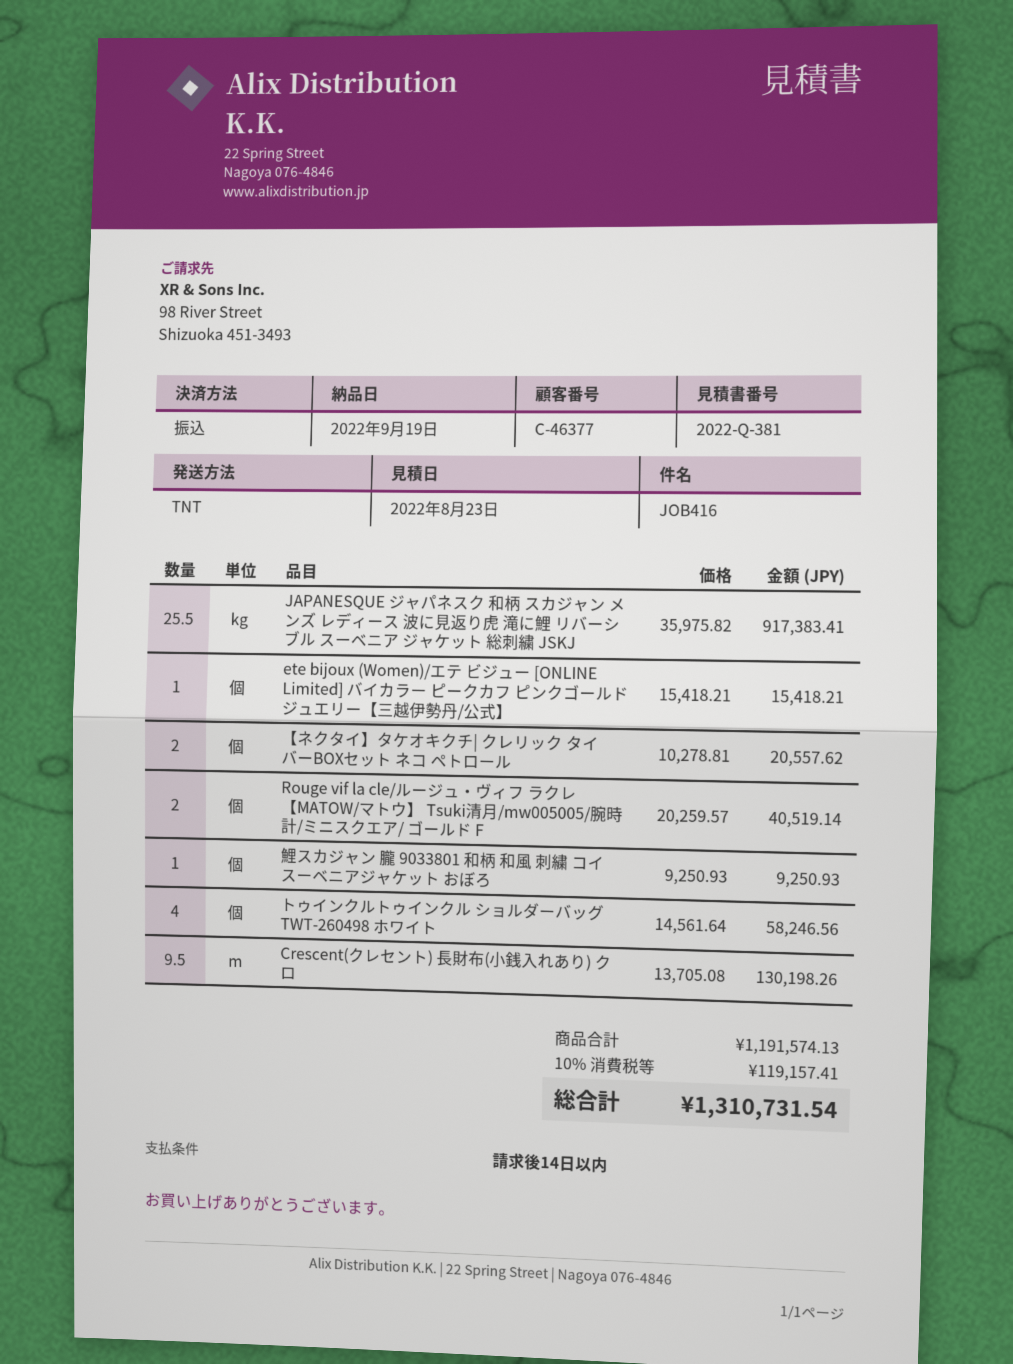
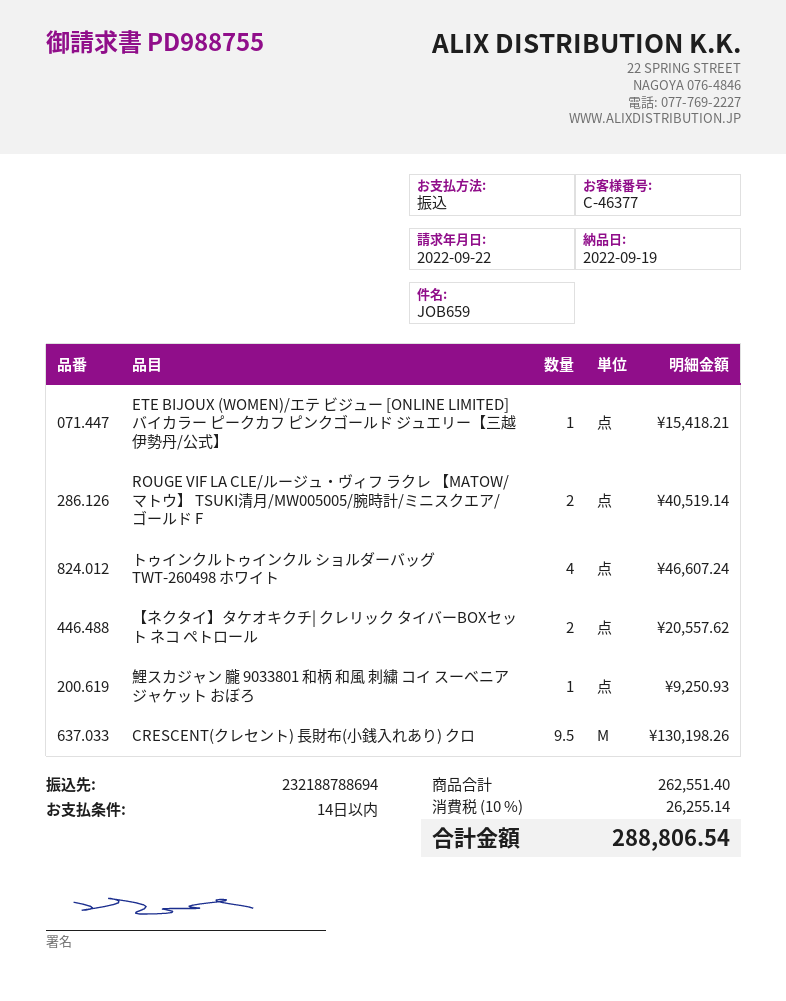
reference: JOB416 -> JOB659
JAPANESQUE ジャパネスク 和柄 スカジャン メンズ レディース 波に見返り虎 滝に鯉 リバーシブル スーベニア ジャケット 総刺繍 JSKJ: 25.5 for 917383.41 -> none
トゥインクルトゥインクル ショルダーバッグ TWT-260498 ホワイト: 4 for 58246.56 -> 4 for 46607.24
subtotal: 1191574.13 -> 262551.40
tax: 10% = 119157.41 -> 10% = 26255.14
total: 1310731.54 -> 288806.54

